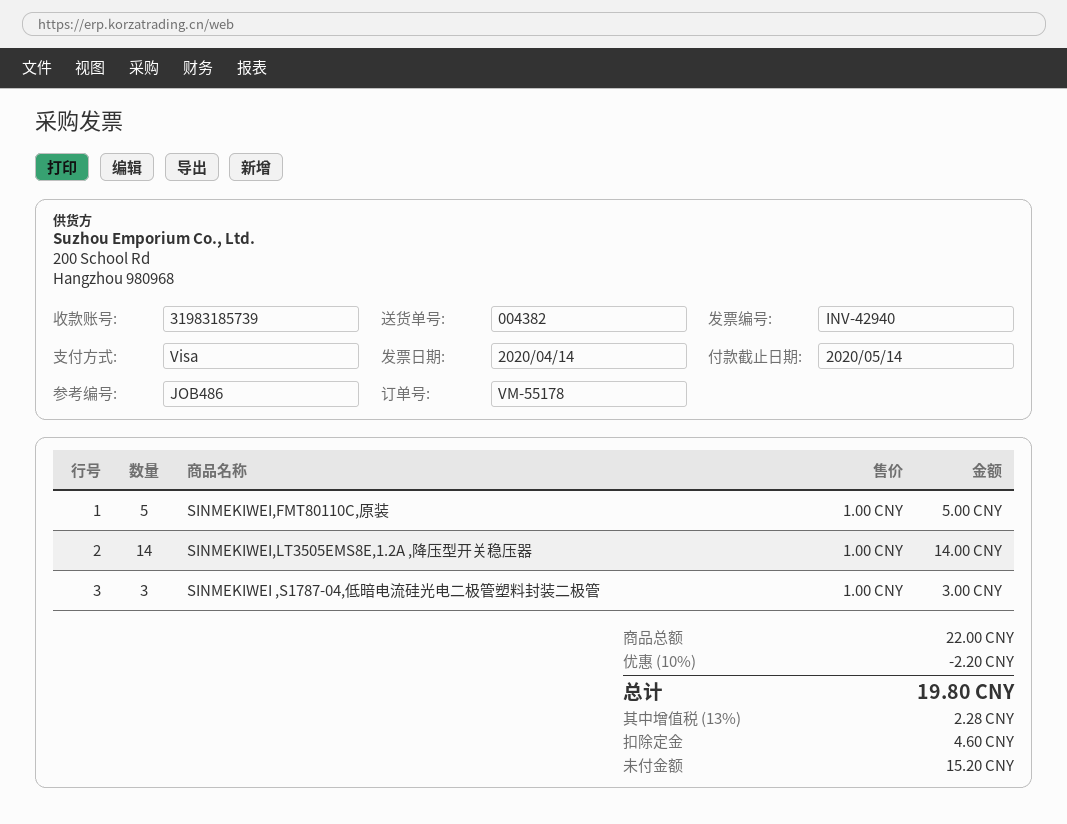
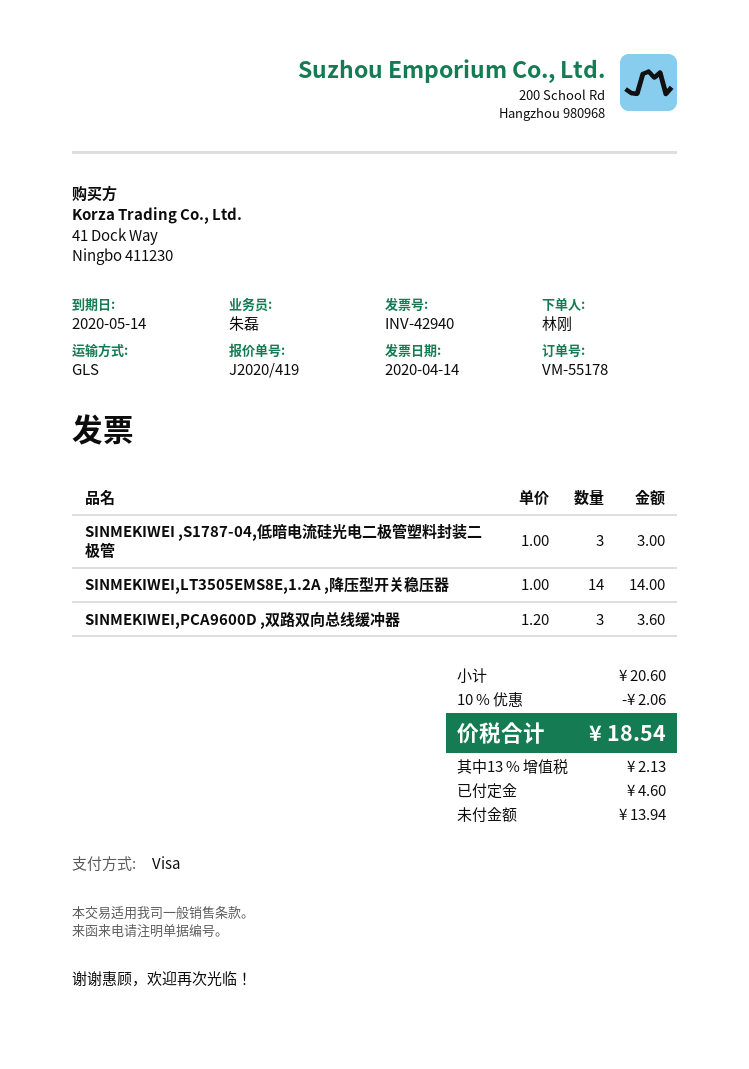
SINMEKIWEI,FMT80110C,原装: 5 x 1.00 = 5.00 -> none
SINMEKIWEI,PCA9600D ,双路双向总线缓冲器: none -> 3 x 1.20 = 3.60
subtotal: 22.00 -> 20.60
discount: 10% = 2.20 -> 10% = 2.06
tax: 13% = 2.28 -> 13% = 2.13
total: 19.80 -> 18.54
balance: 15.20 -> 13.94

